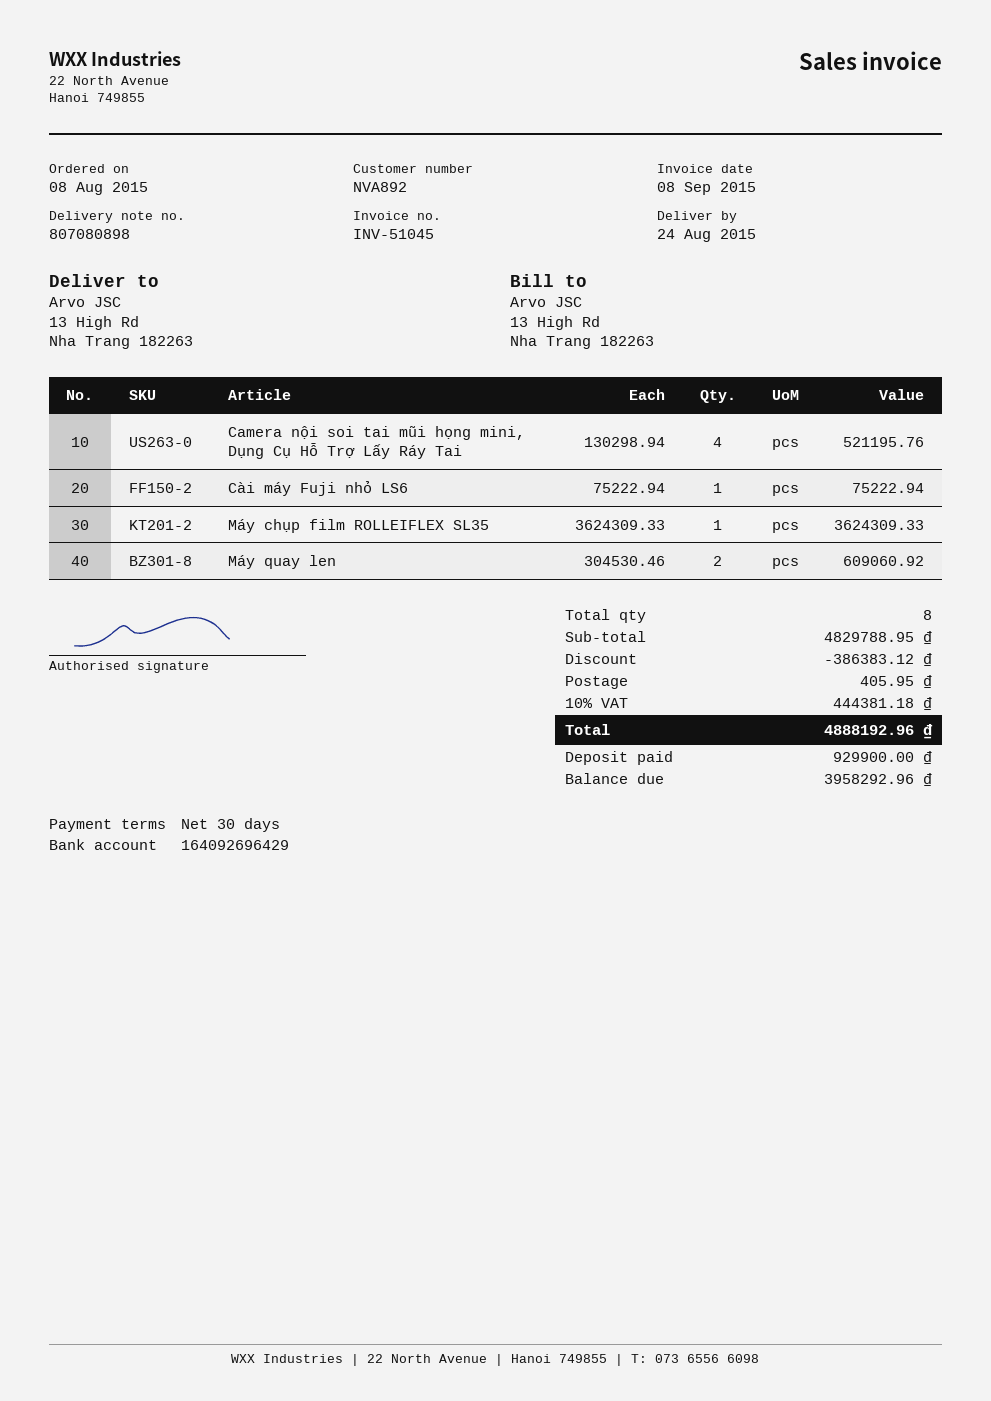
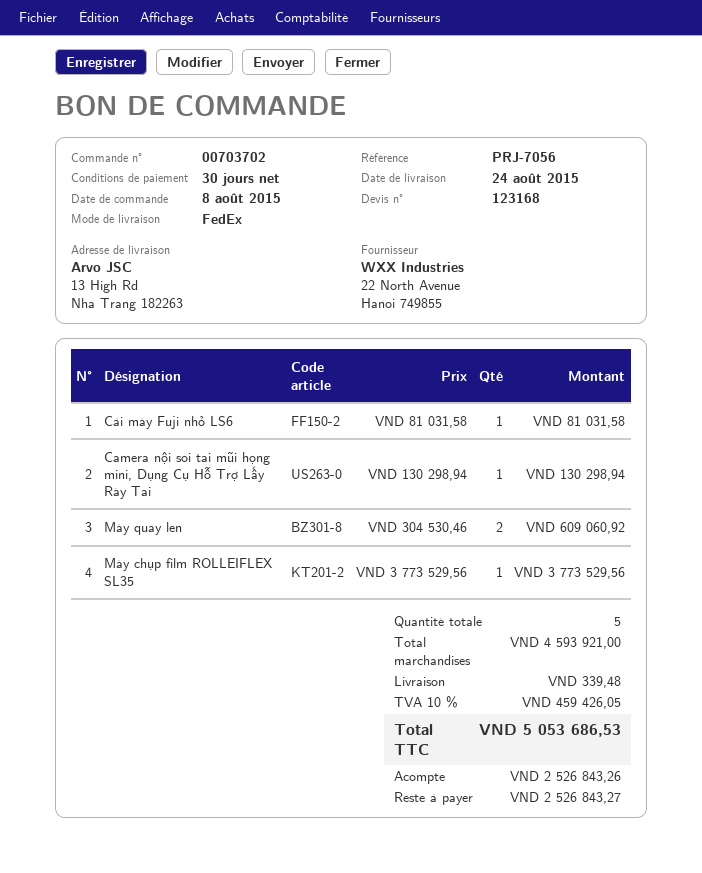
Camera nội soi tai mũi họng mini, Dụng Cụ Hỗ Trợ Lấy Ráy Tai: 4 x 130298.94 = 521195.76 -> 1 x 130298.94 = 130298.94
Cài máy Fuji nhỏ LS6: 1 x 75222.94 = 75222.94 -> 1 x 81031.58 = 81031.58
Máy chụp film ROLLEIFLEX SL35: 1 x 3624309.33 = 3624309.33 -> 1 x 3773529.56 = 3773529.56
total quantity: 8 -> 5
subtotal: 4829788.95 -> 4593921.00
discount: 386383.12 -> none
shipping: 405.95 -> 339.48
tax: 10% = 444381.18 -> 10% = 459426.05
total: 4888192.96 -> 5053686.53
deposit: 929900.00 -> 2526843.26
balance: 3958292.96 -> 2526843.27

